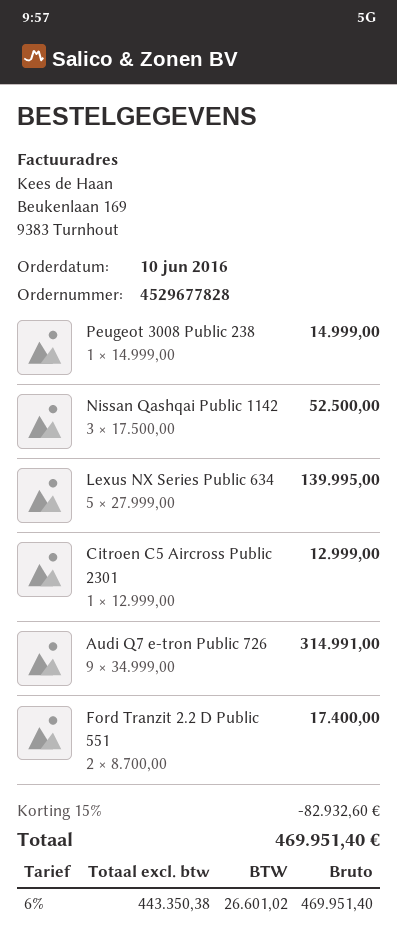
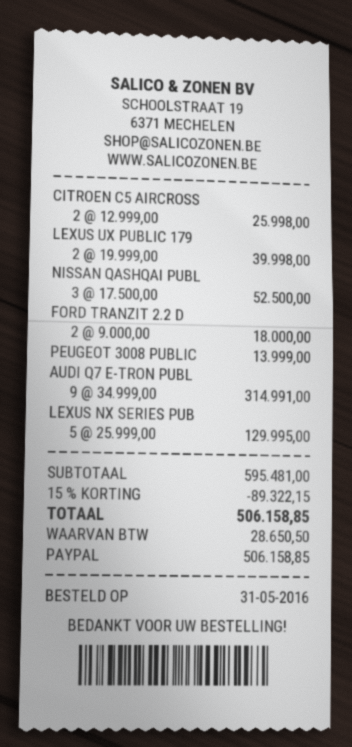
order date: 2016-06-10 -> 2016-05-31
Peugeot 3008 Public 238: 1 x 14999.00 = 14999.00 -> 1 x 13999.00 = 13999.00
Lexus NX Series Public 634: 5 x 27999.00 = 139995.00 -> 5 x 25999.00 = 129995.00
Citroen C5 Aircross Public 2301: 1 x 12999.00 = 12999.00 -> 2 x 12999.00 = 25998.00
Ford Tranzit 2.2 D Public 551: 2 x 8700.00 = 17400.00 -> 2 x 9000.00 = 18000.00
LEXUS UX PUBLIC 179: none -> 2 x 19999.00 = 39998.00
discount: 15% = 82932.60 -> 15% = 89322.15
tax: 26601.02 -> 28650.50
total: 469951.40 -> 506158.85

